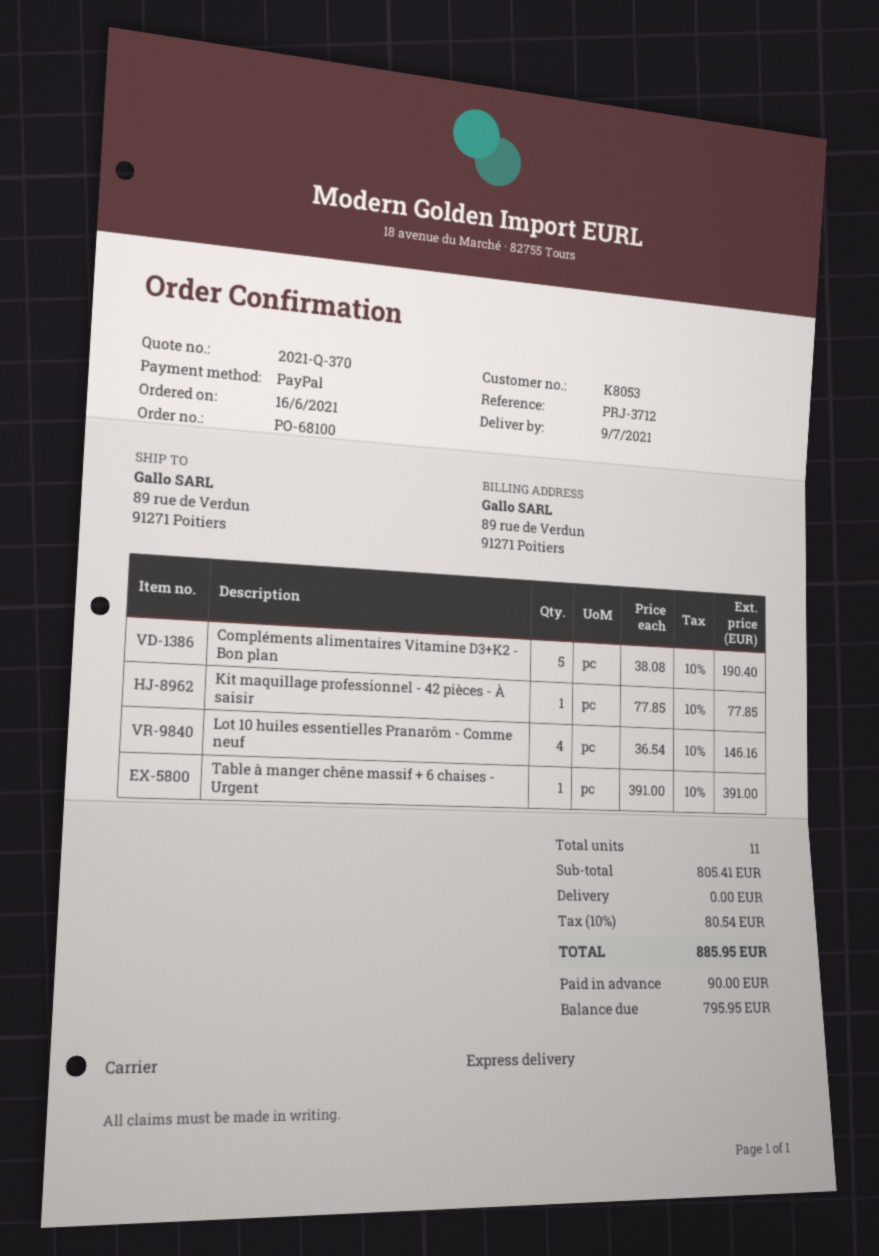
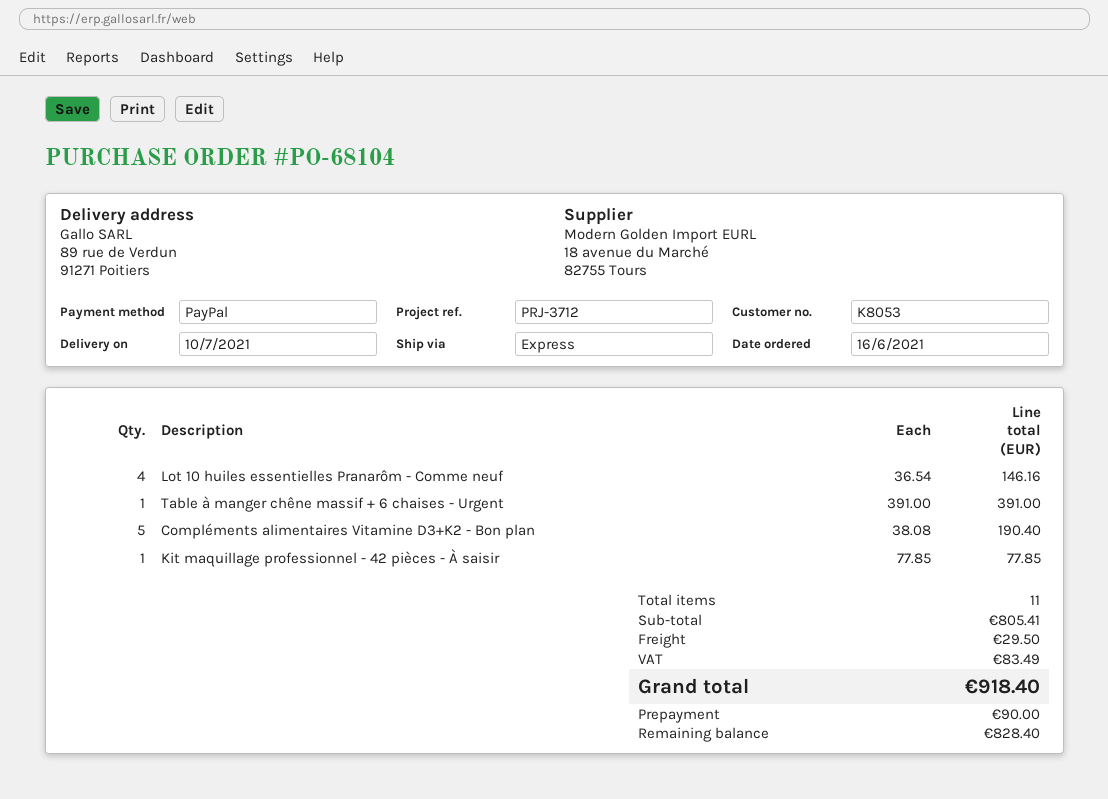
order number: PO-68100 -> PO-68104
delivery date: 2021-07-09 -> 2021-07-10
shipping: 0.00 -> 29.50
tax: 80.54 -> 83.49
total: 885.95 -> 918.40
balance: 795.95 -> 828.40

